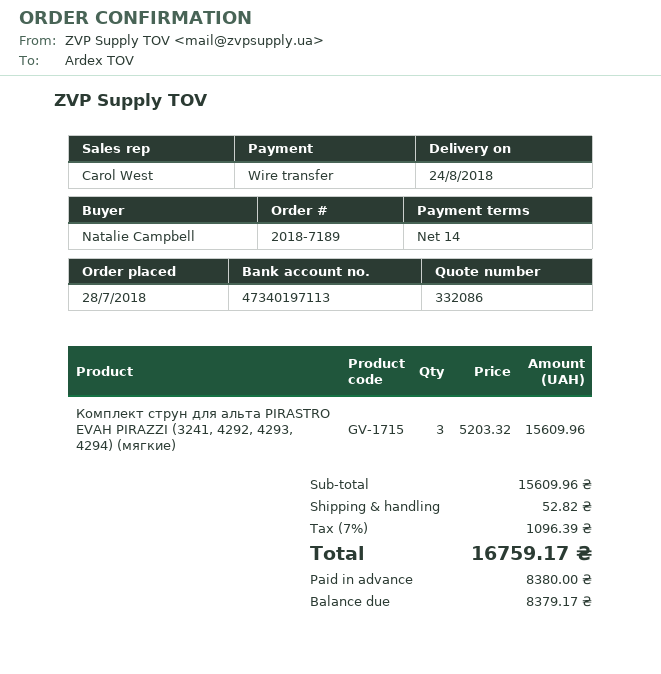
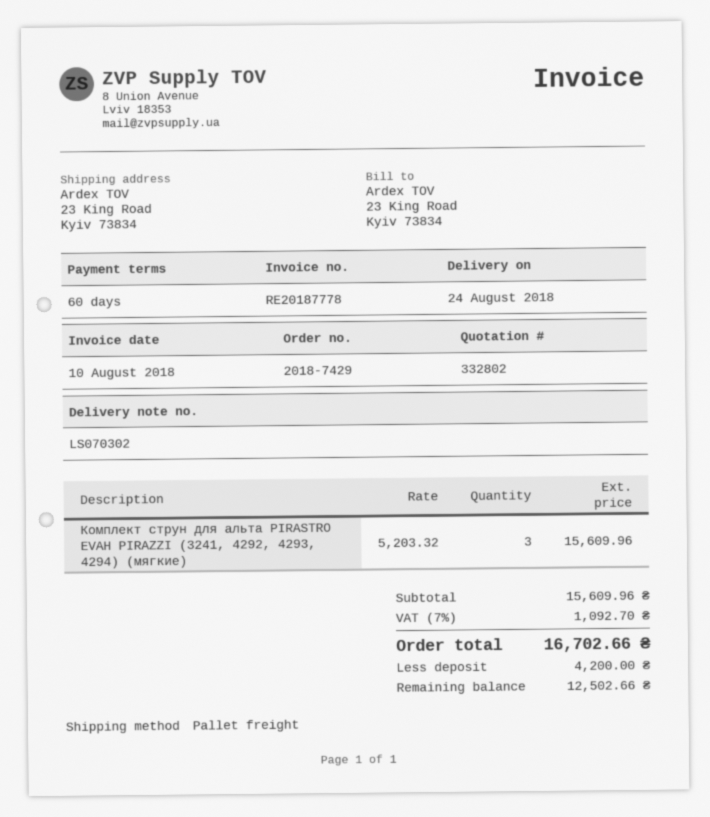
quote number: 332086 -> 332802
order number: 2018-7189 -> 2018-7429
payment terms: 14 days -> 60 days
shipping: 52.82 -> none
tax: 7% = 1096.39 -> 7% = 1092.70
total: 16759.17 -> 16702.66
deposit: 8380.00 -> 4200.00
balance: 8379.17 -> 12502.66

